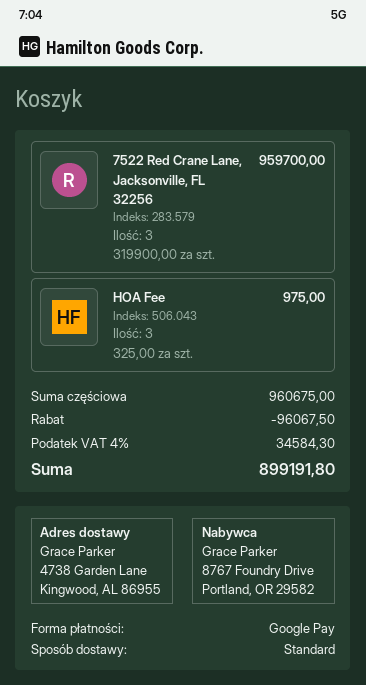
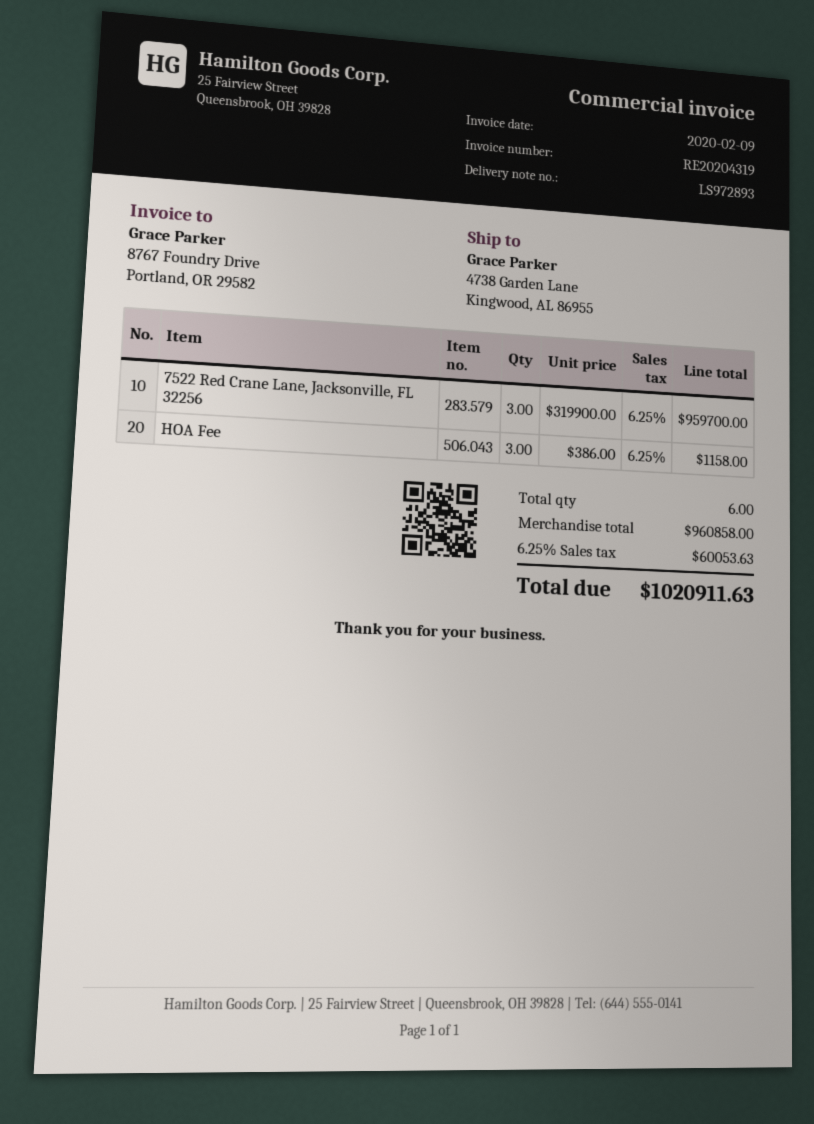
HOA Fee: 3 x 325.00 = 975.00 -> 3 x 386.00 = 1158.00
subtotal: 960675.00 -> 960858.00
discount: 96067.50 -> none
tax: 4% = 34584.30 -> 6.25% = 60053.63
total: 899191.80 -> 1020911.63

